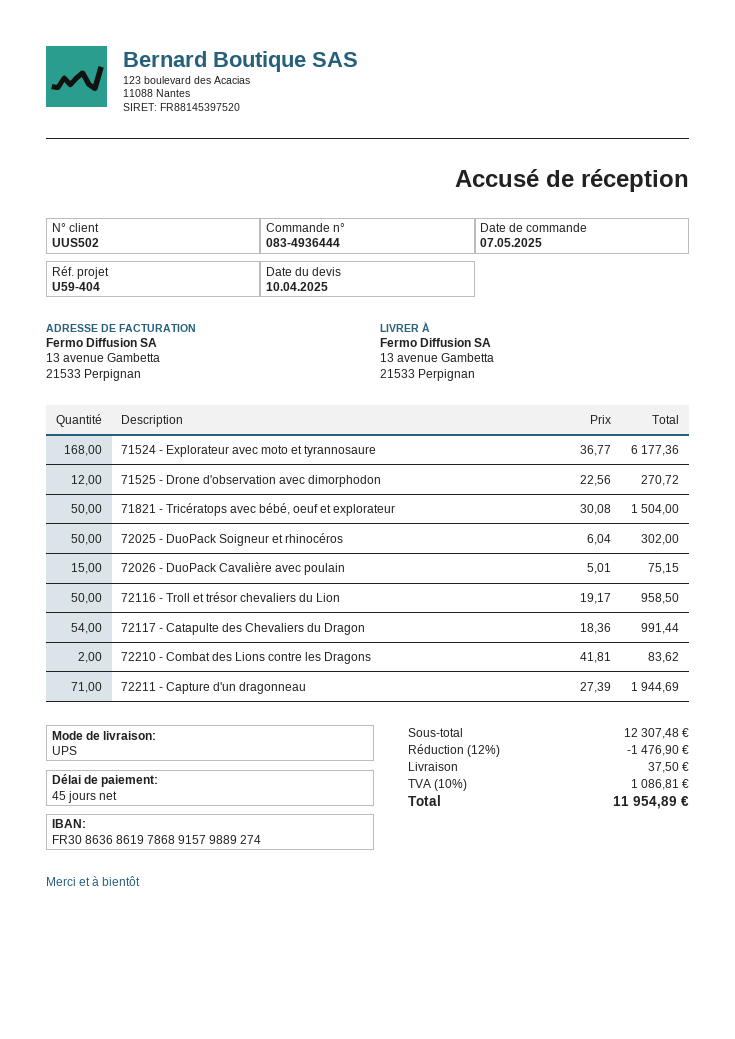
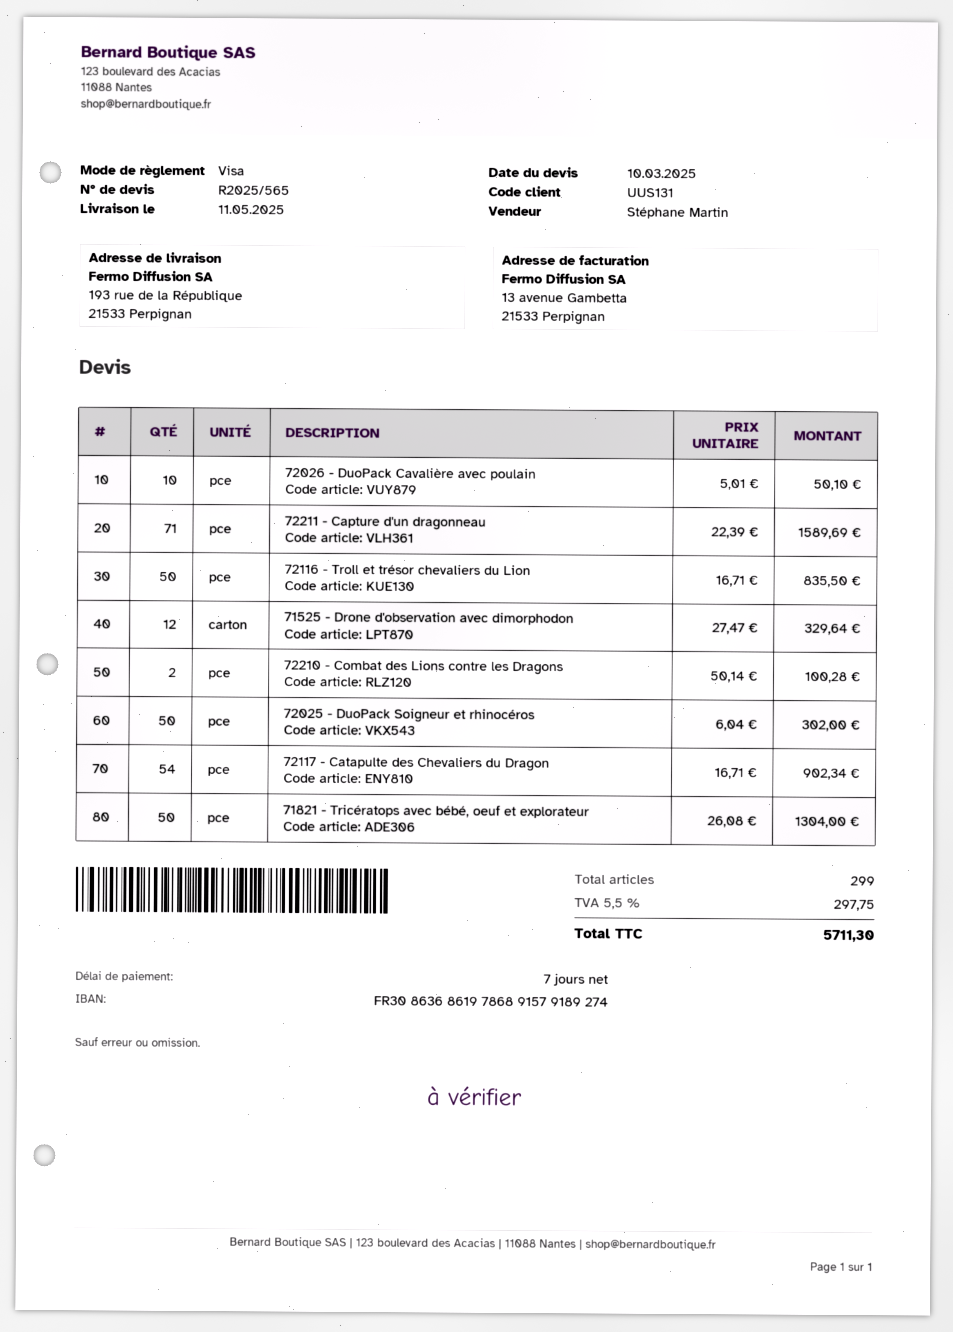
quote date: 2025-04-10 -> 2025-03-10
payment terms: 45 days -> 7 days
customer number: UUS502 -> UUS131
bank account: FR3086368619786891579889274 -> FR3086368619786891579189274
ship to: 13 avenue Gambetta, 21533 Perpignan -> 193 rue de la République, 21533 Perpignan
71524 - Explorateur avec moto et tyrannosaure: 168 x 36.77 = 6177.36 -> none
71525 - Drone d'observation avec dimorphodon: 12 x 22.56 = 270.72 -> 12 x 27.47 = 329.64
71821 - Tricératops avec bébé, oeuf et explorateur: 50 x 30.08 = 1504.00 -> 50 x 26.08 = 1304.00
72026 - DuoPack Cavalière avec poulain: 15 x 5.01 = 75.15 -> 10 x 5.01 = 50.10
72116 - Troll et trésor chevaliers du Lion: 50 x 19.17 = 958.50 -> 50 x 16.71 = 835.50
72117 - Catapulte des Chevaliers du Dragon: 54 x 18.36 = 991.44 -> 54 x 16.71 = 902.34
72210 - Combat des Lions contre les Dragons: 2 x 41.81 = 83.62 -> 2 x 50.14 = 100.28
72211 - Capture d'un dragonneau: 71 x 27.39 = 1944.69 -> 71 x 22.39 = 1589.69
discount: 12% = 1476.90 -> none
shipping: 37.50 -> none
tax: 10% = 1086.81 -> 5.5% = 297.75
total: 11954.89 -> 5711.30

